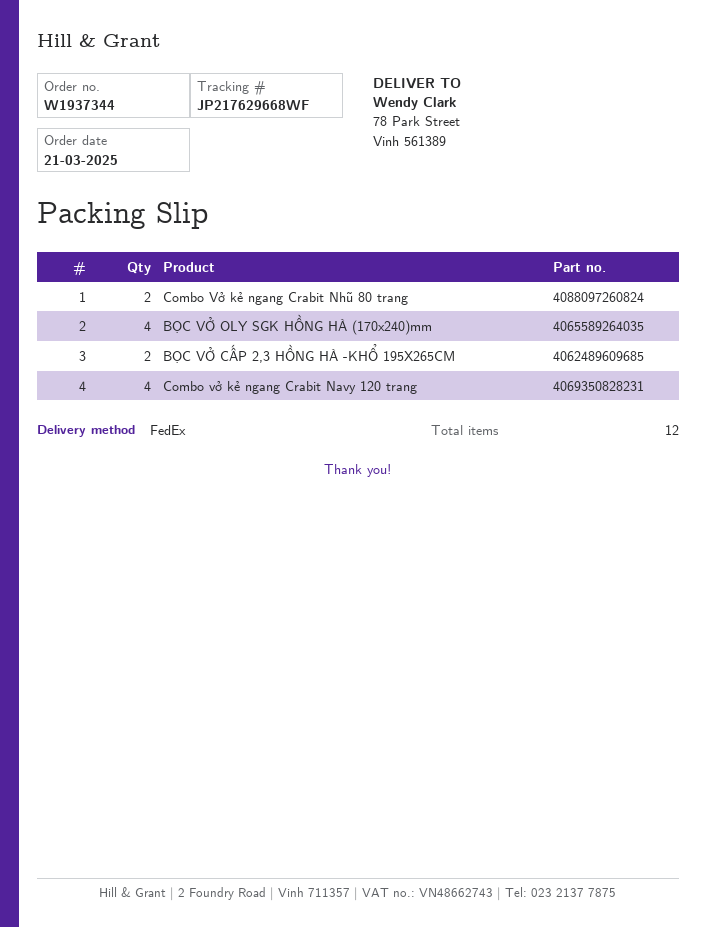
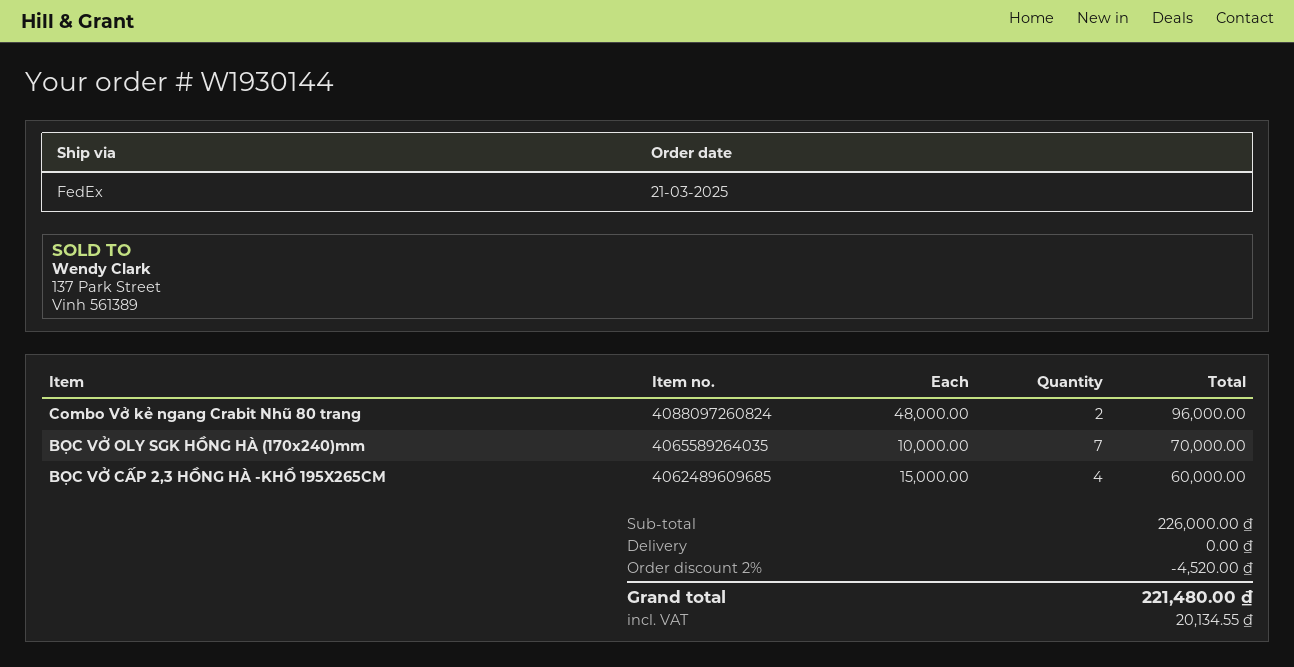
order number: W1937344 -> W1930144
BỌC VỞ OLY SGK HỒNG HÀ (170x240)mm: 4 -> 7
BỌC VỞ CẤP 2,3 HỒNG HÀ -KHỔ 195X265CM: 2 -> 4
Combo vở kẻ ngang Crabit Navy 120 trang: 4 -> none

